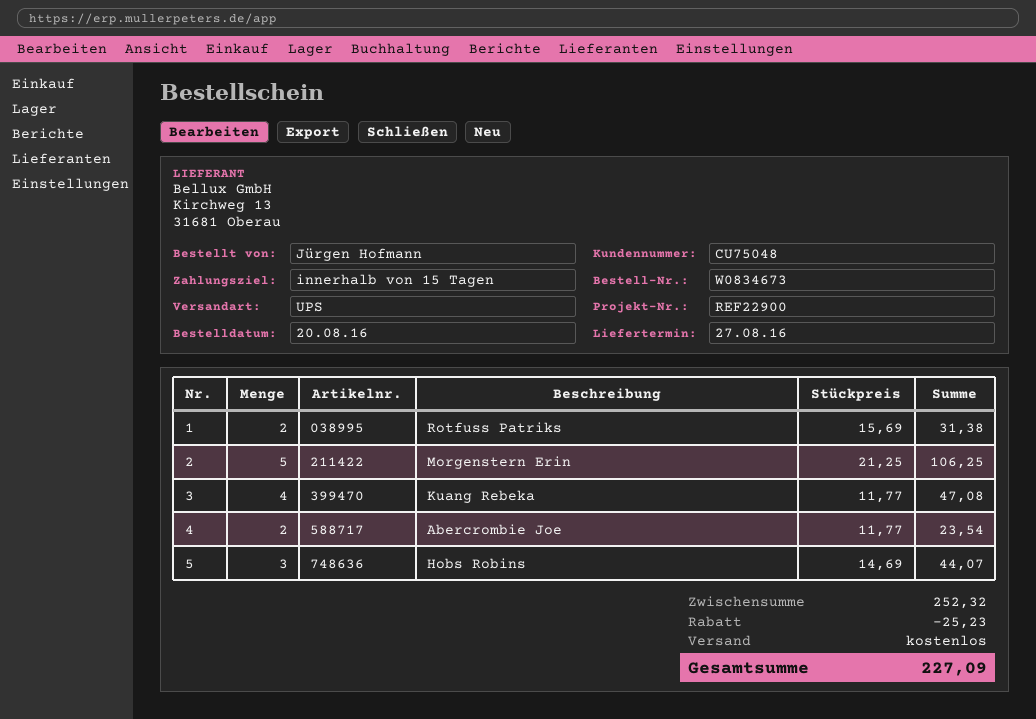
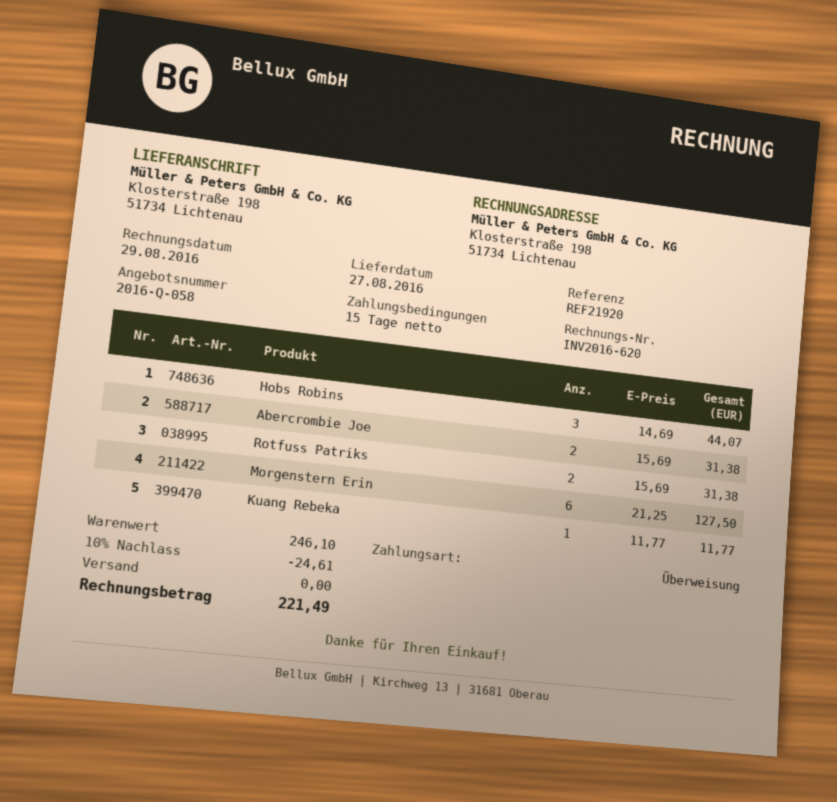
reference: REF22900 -> REF21920
Morgenstern Erin: 5 x 21.25 = 106.25 -> 6 x 21.25 = 127.50
Kuang Rebeka: 4 x 11.77 = 47.08 -> 1 x 11.77 = 11.77
Abercrombie Joe: 2 x 11.77 = 23.54 -> 2 x 15.69 = 31.38
subtotal: 252.32 -> 246.10
discount: 25.23 -> 24.61
total: 227.09 -> 221.49

